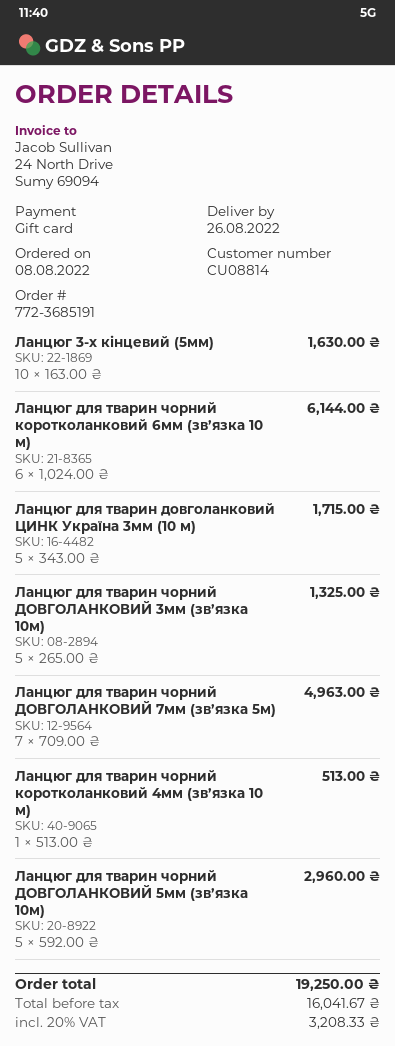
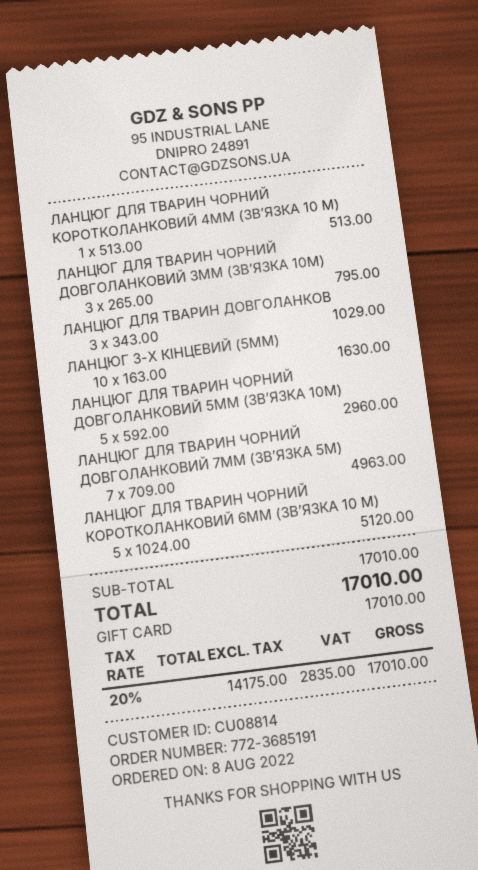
Ланцюг для тварин чорний коротколанковий 6мм (зв’язка 10 м): 6 x 1024.00 = 6144.00 -> 5 x 1024.00 = 5120.00
Ланцюг для тварин довголанковий ЦИНК Україна 3мм (10 м): 5 x 343.00 = 1715.00 -> 3 x 343.00 = 1029.00
Ланцюг для тварин чорний ДОВГОЛАНКОВИЙ 3мм (зв’язка 10м): 5 x 265.00 = 1325.00 -> 3 x 265.00 = 795.00
net: 16041.67 -> 14175.00
tax: 20% = 3208.33 -> 20% = 2835.00
total: 19250.00 -> 17010.00

